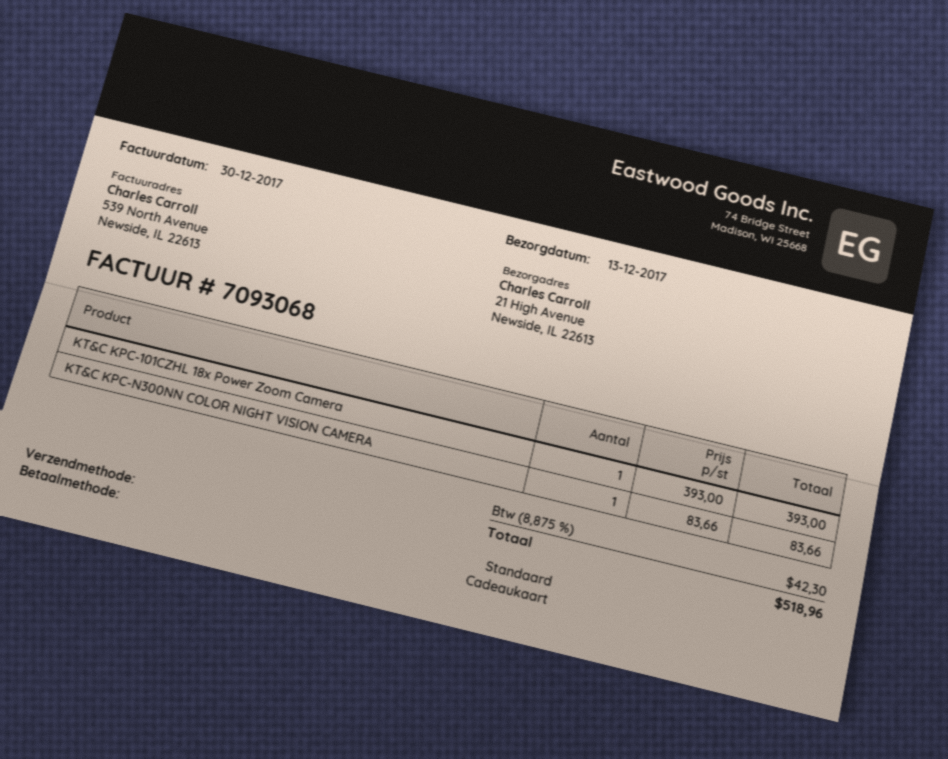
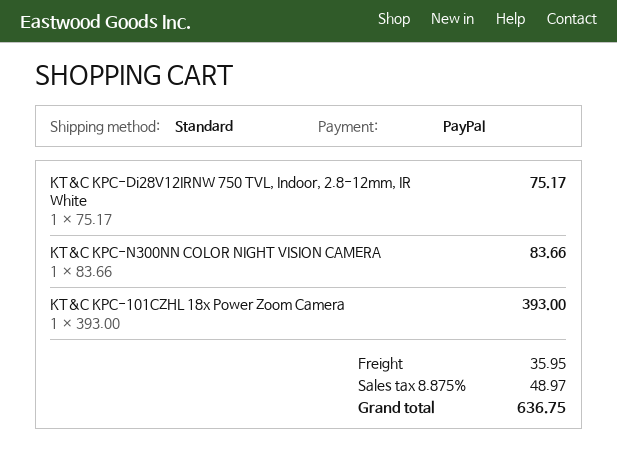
payment method: gift card -> PayPal
KT&C KPC-Di28V12IRNW 750 TVL, Indoor, 2.8-12mm, IR White: none -> 1 x 75.17 = 75.17
shipping: none -> 35.95
tax: 8.875% = 42.30 -> 8.875% = 48.97
total: 518.96 -> 636.75

